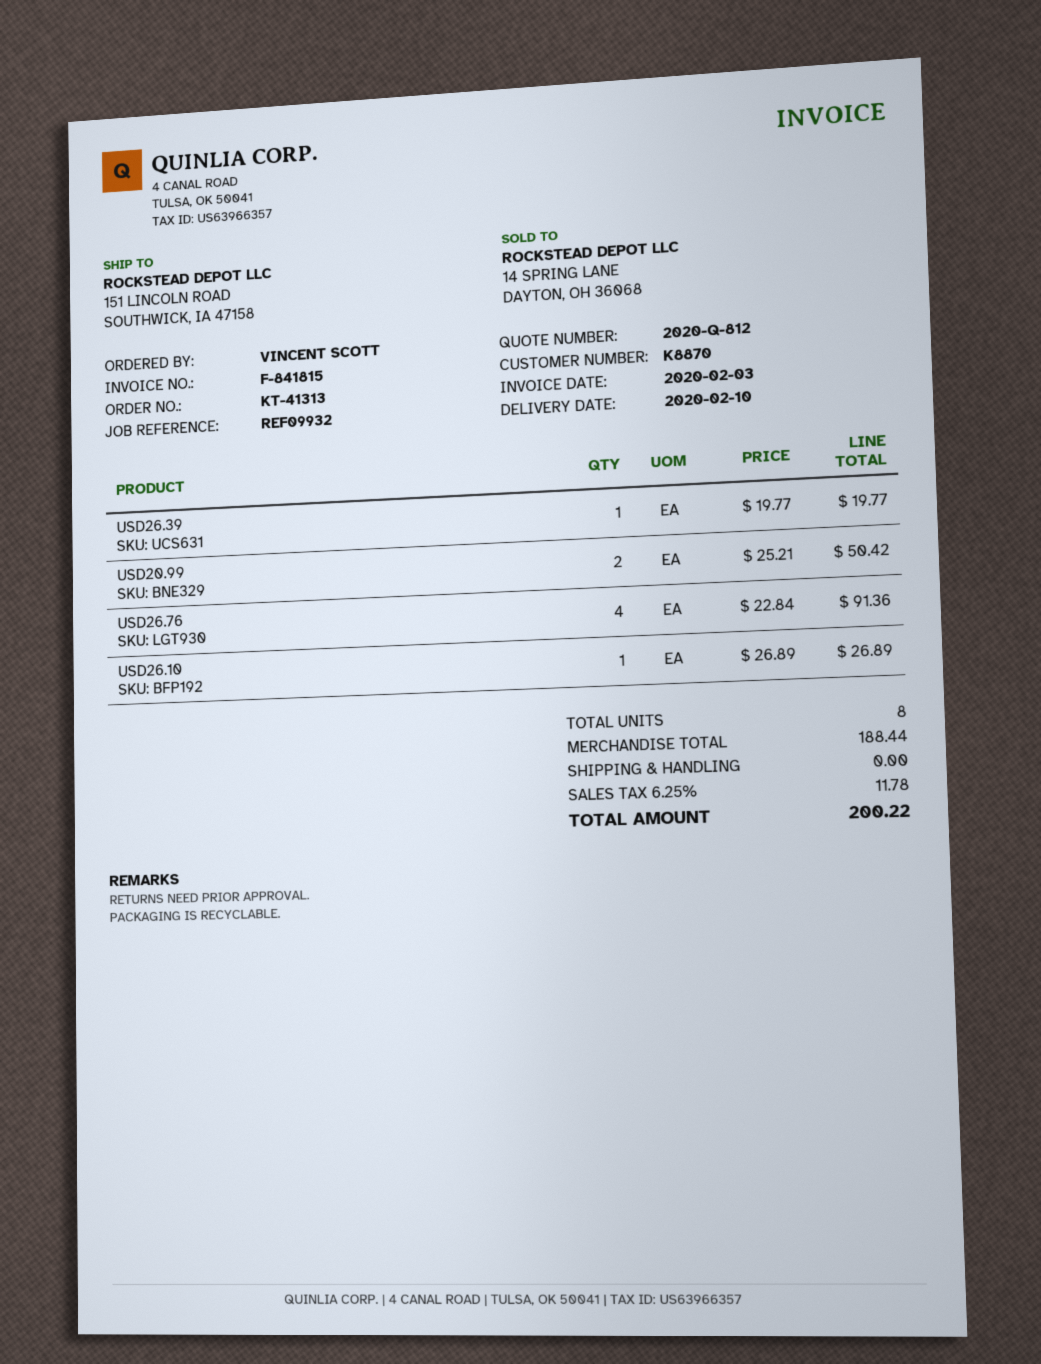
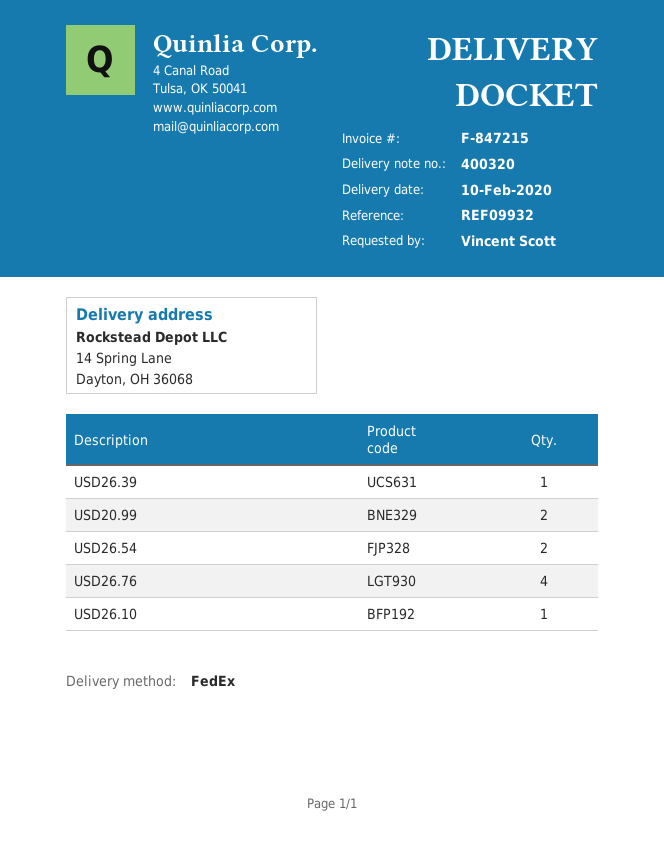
invoice number: F-841815 -> F-847215
ship to: 151 LINCOLN ROAD, SOUTHWICK, IA 47158 -> 14 Spring Lane, Dayton, OH 36068
USD26.54: none -> 2

